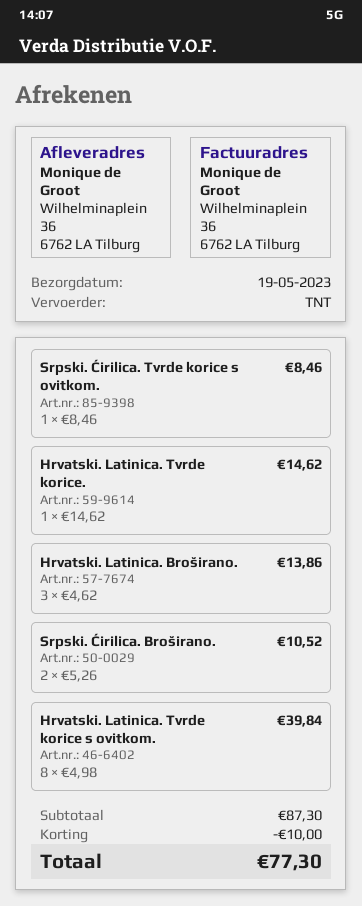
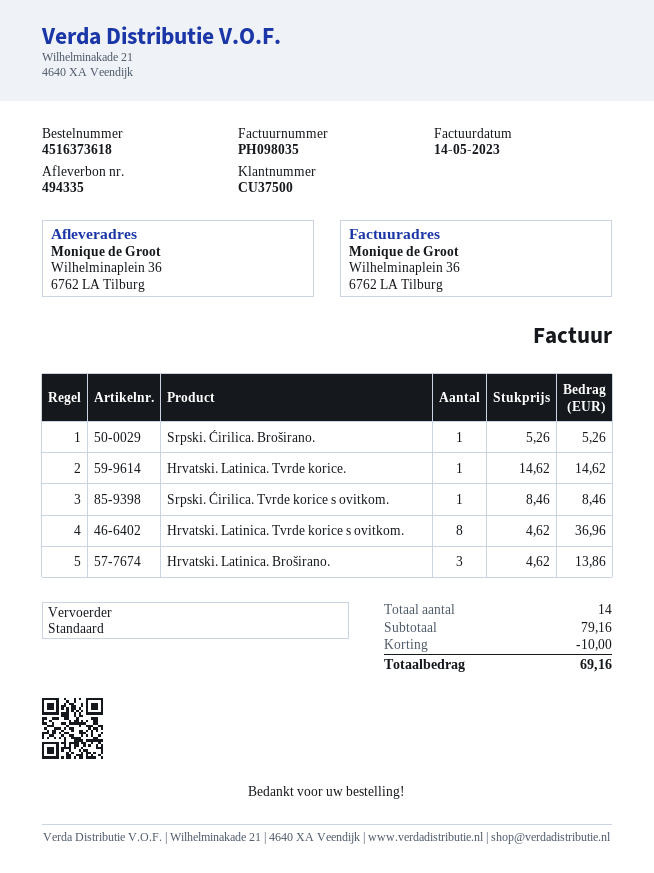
shipping method: TNT -> standard
Srpski. Ćirilica. Broširano.: 2 x 5.26 = 10.52 -> 1 x 5.26 = 5.26
Hrvatski. Latinica. Tvrde korice s ovitkom.: 8 x 4.98 = 39.84 -> 8 x 4.62 = 36.96
subtotal: 87.30 -> 79.16
total: 77.30 -> 69.16

